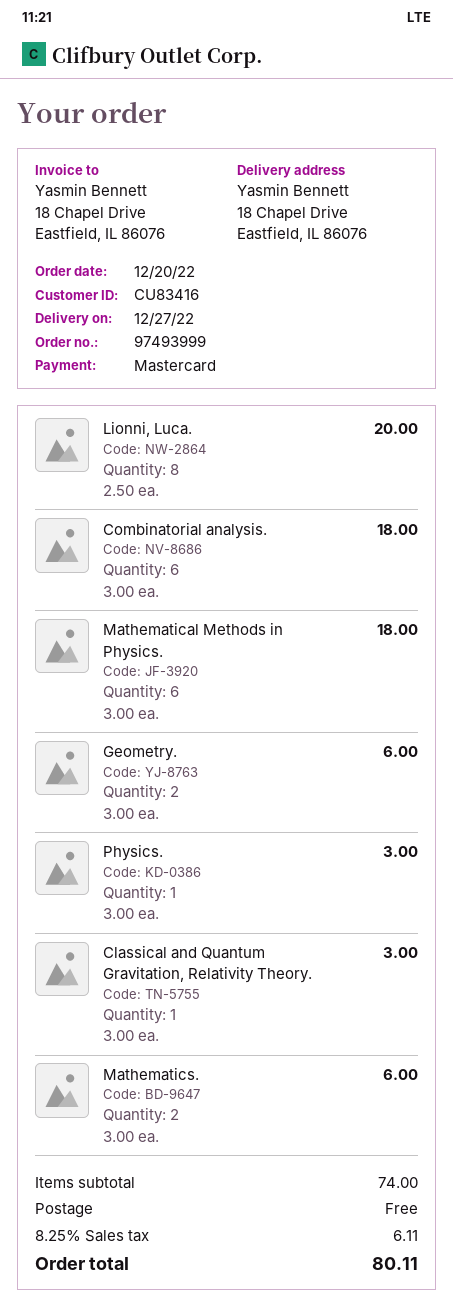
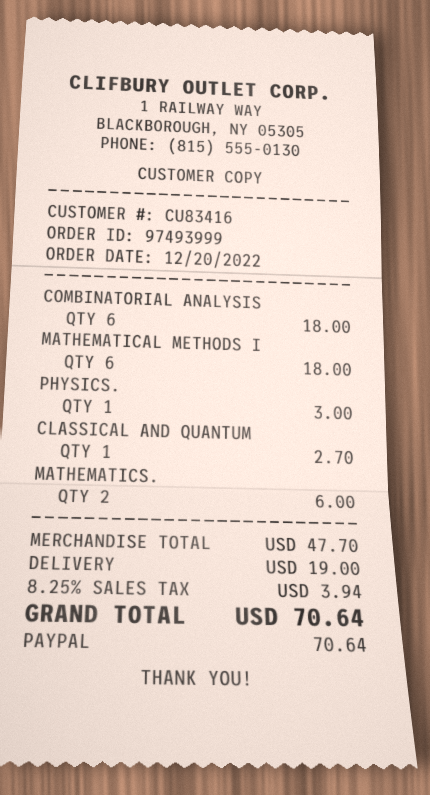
payment method: Mastercard -> PayPal
Lionni, Luca.: 8 for 20.00 -> none
Geometry.: 2 for 6.00 -> none
Classical and Quantum Gravitation, Relativity Theory.: 1 for 3.00 -> 1 for 2.70
subtotal: 74.00 -> 47.70
shipping: 0.00 -> 19.00
tax: 8.25% = 6.11 -> 8.25% = 3.94
total: 80.11 -> 70.64

